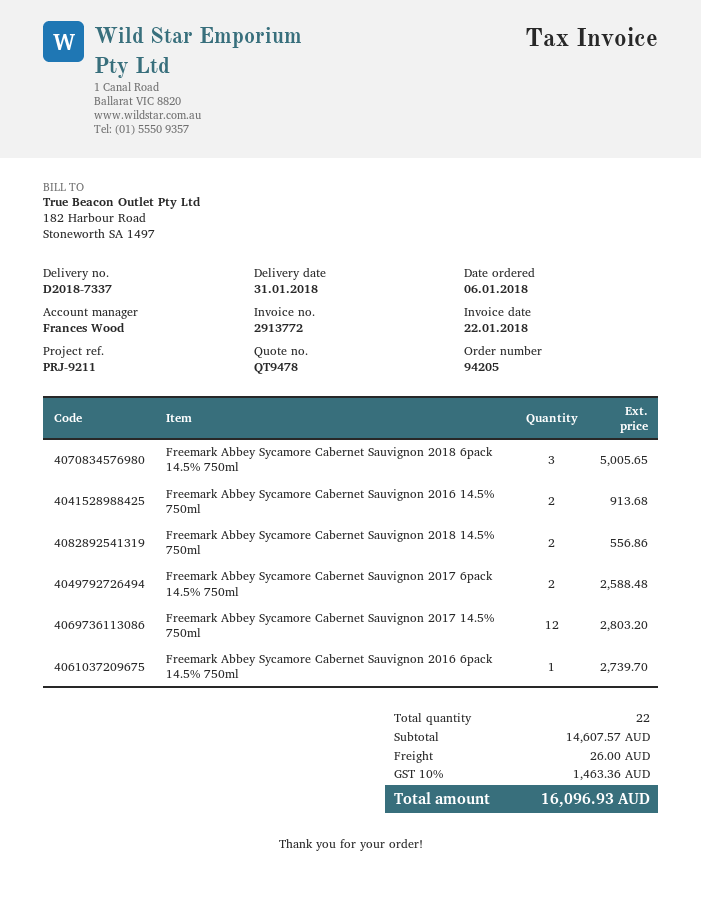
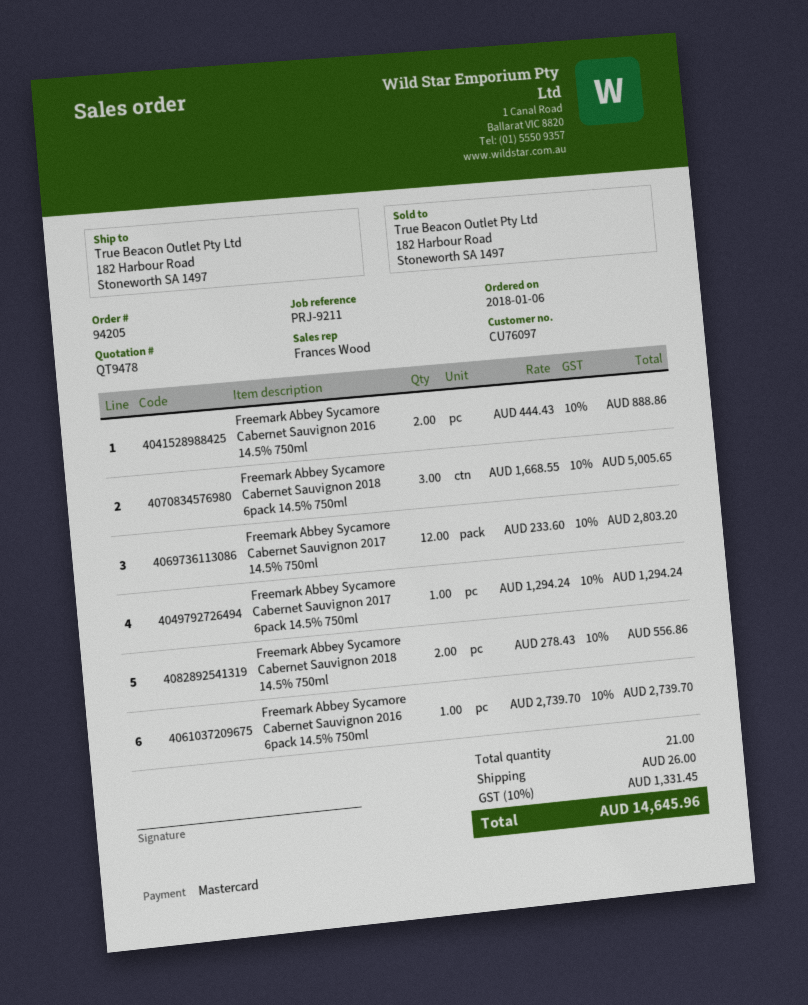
Freemark Abbey Sycamore Cabernet Sauvignon 2016 14.5% 750ml: 2 for 913.68 -> 2 for 888.86
Freemark Abbey Sycamore Cabernet Sauvignon 2017 6pack 14.5% 750ml: 2 for 2588.48 -> 1 for 1294.24
total quantity: 22 -> 21
tax: 10% = 1463.36 -> 10% = 1331.45
total: 16096.93 -> 14645.96

